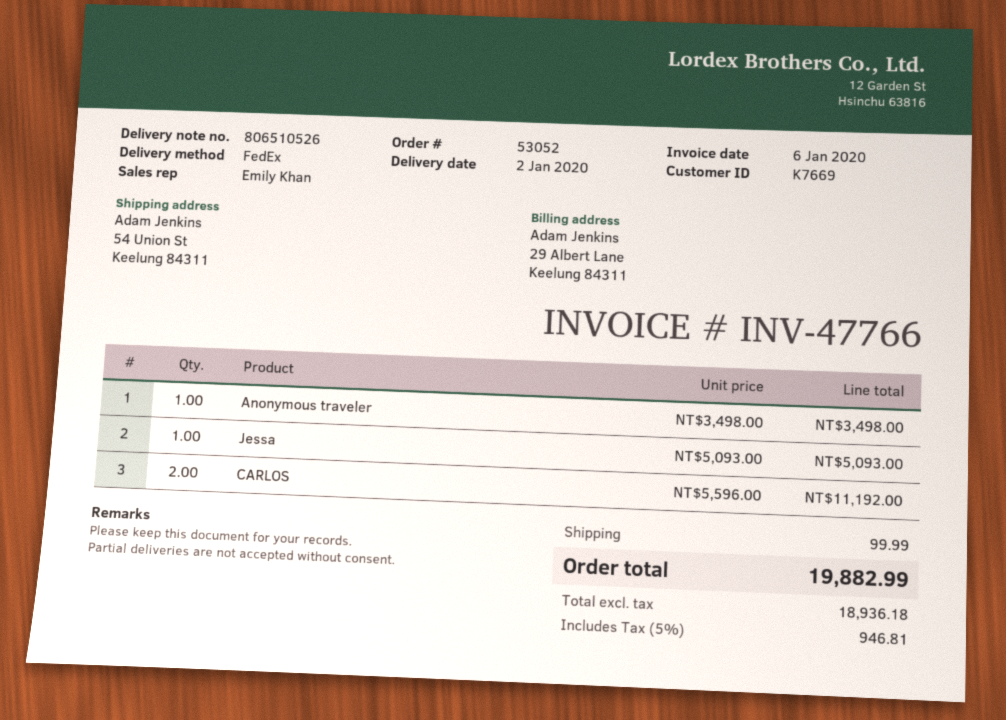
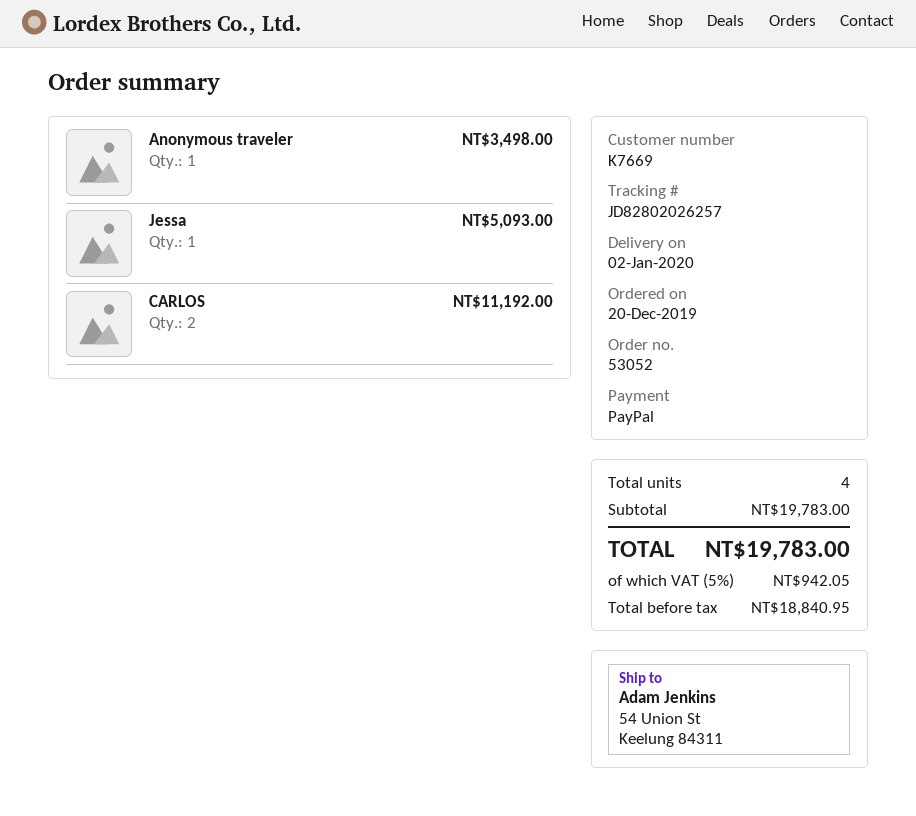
shipping: 99.99 -> none
net: 18936.18 -> 18840.95
tax: 5% = 946.81 -> 5% = 942.05
total: 19882.99 -> 19783.00

